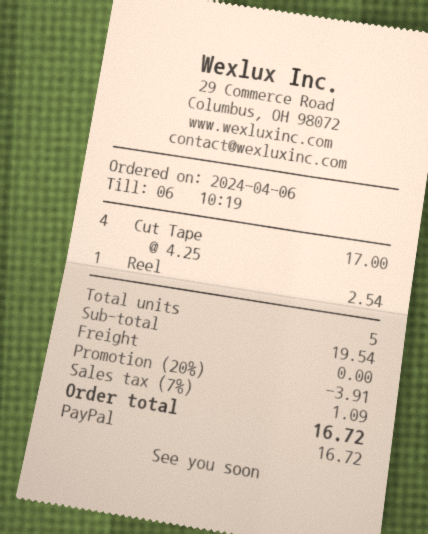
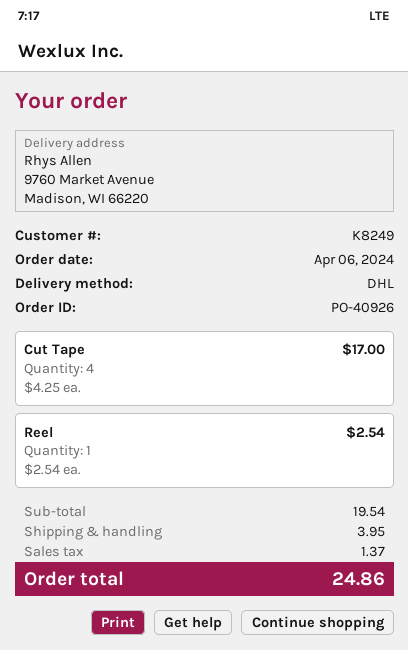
discount: 20% = 3.91 -> none
shipping: 0.00 -> 3.95
tax: 1.09 -> 1.37
total: 16.72 -> 24.86

